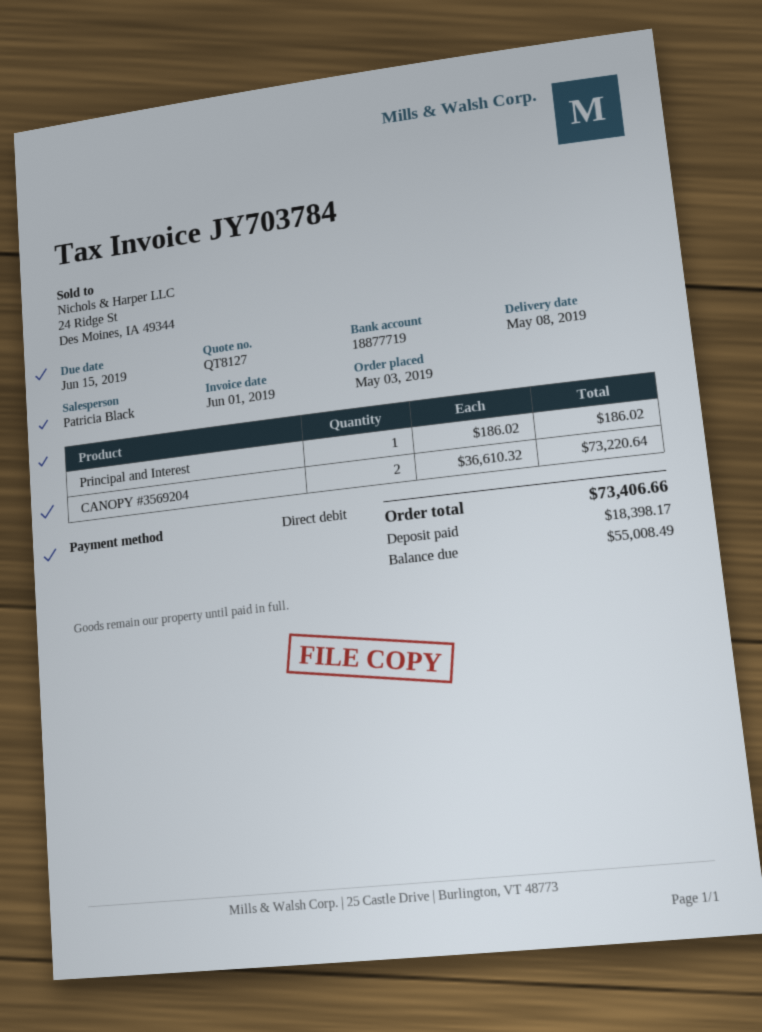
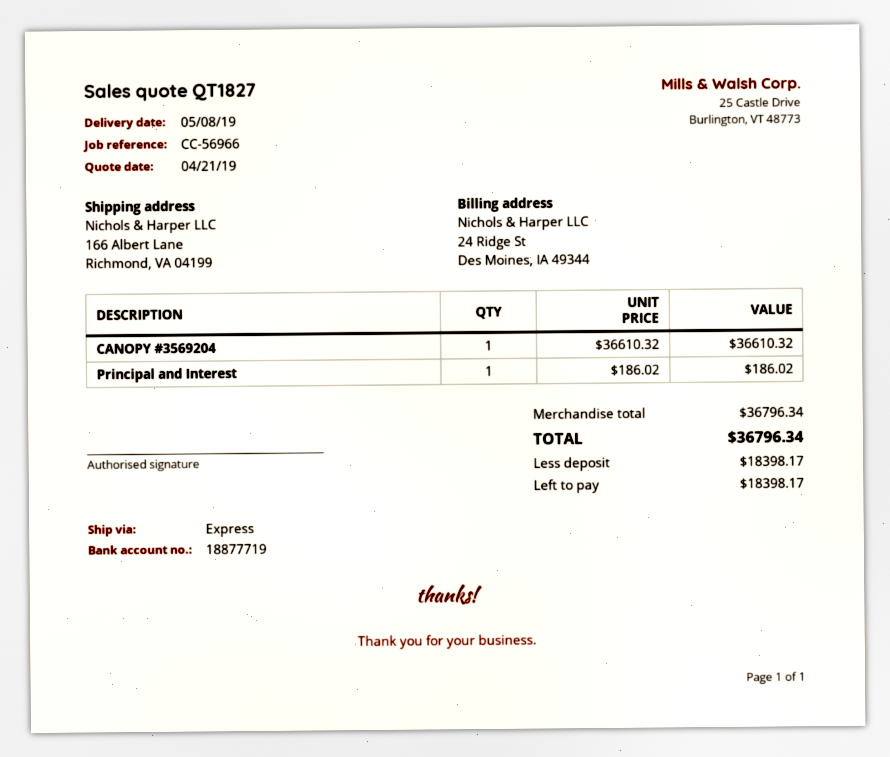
quote number: QT8127 -> QT1827
CANOPY #3569204: 2 x 36610.32 = 73220.64 -> 1 x 36610.32 = 36610.32
total: 73406.66 -> 36796.34
balance: 55008.49 -> 18398.17

